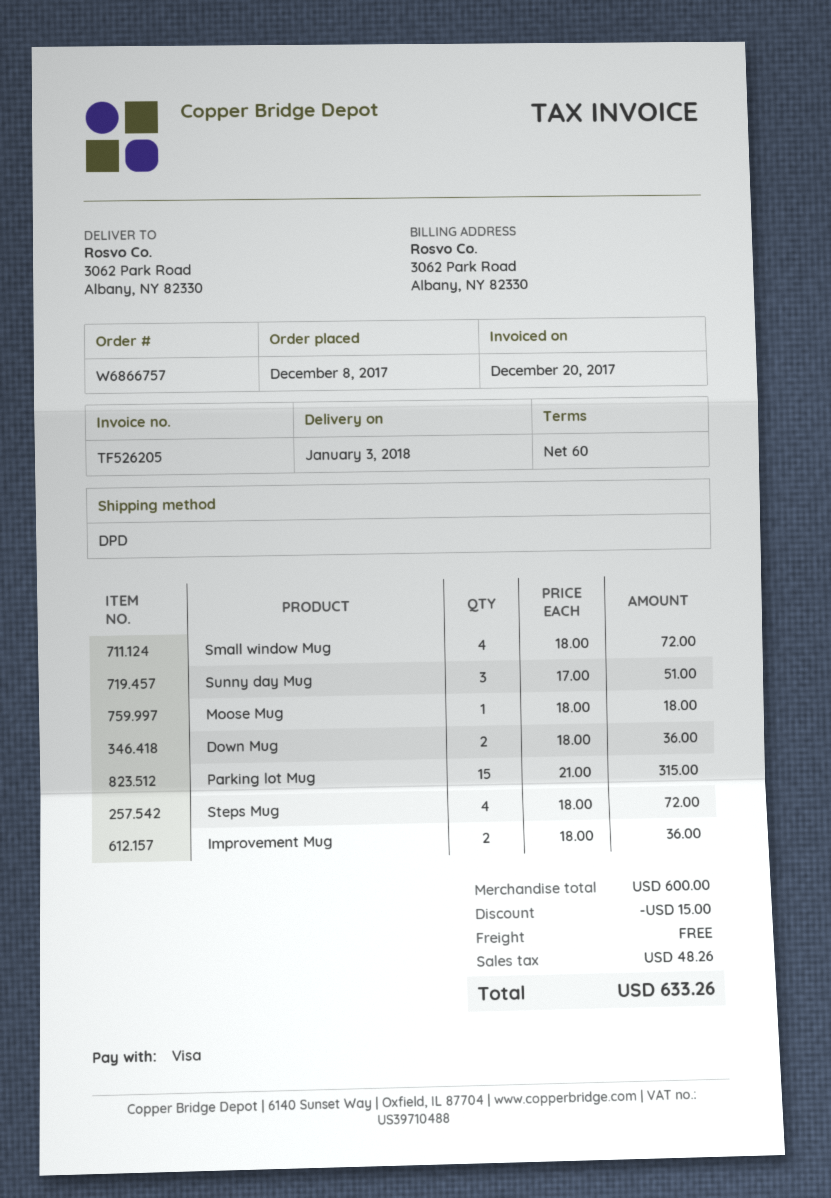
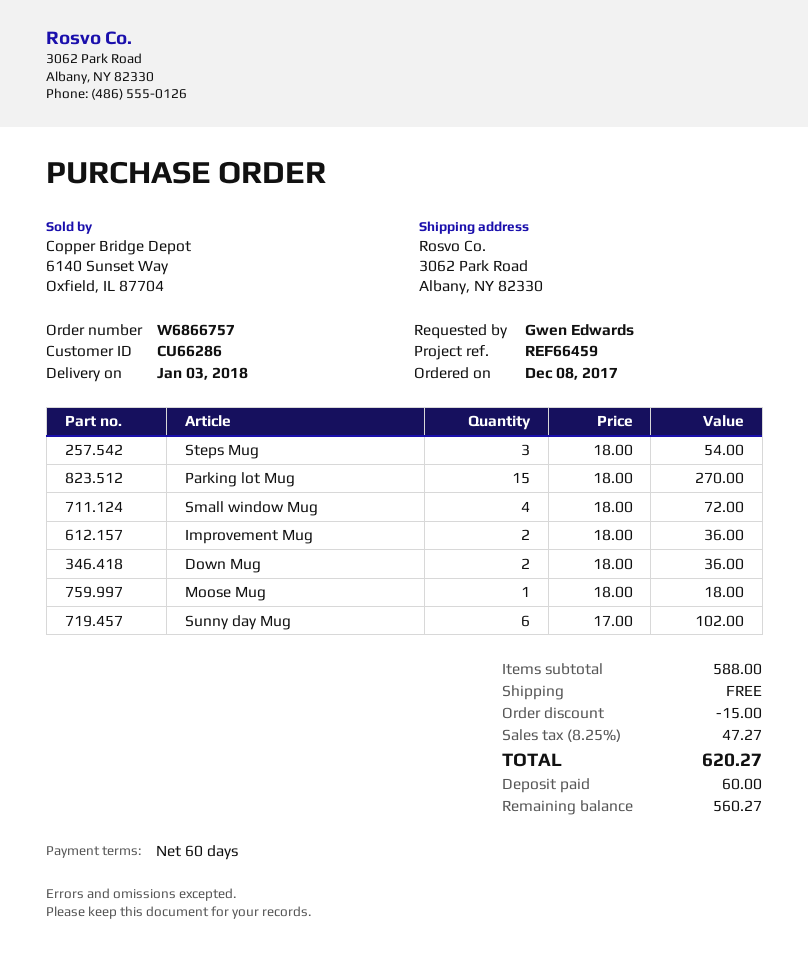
Sunny day Mug: 3 x 17.00 = 51.00 -> 6 x 17.00 = 102.00
Parking lot Mug: 15 x 21.00 = 315.00 -> 15 x 18.00 = 270.00
Steps Mug: 4 x 18.00 = 72.00 -> 3 x 18.00 = 54.00
subtotal: 600.00 -> 588.00
tax: 48.26 -> 47.27
total: 633.26 -> 620.27

